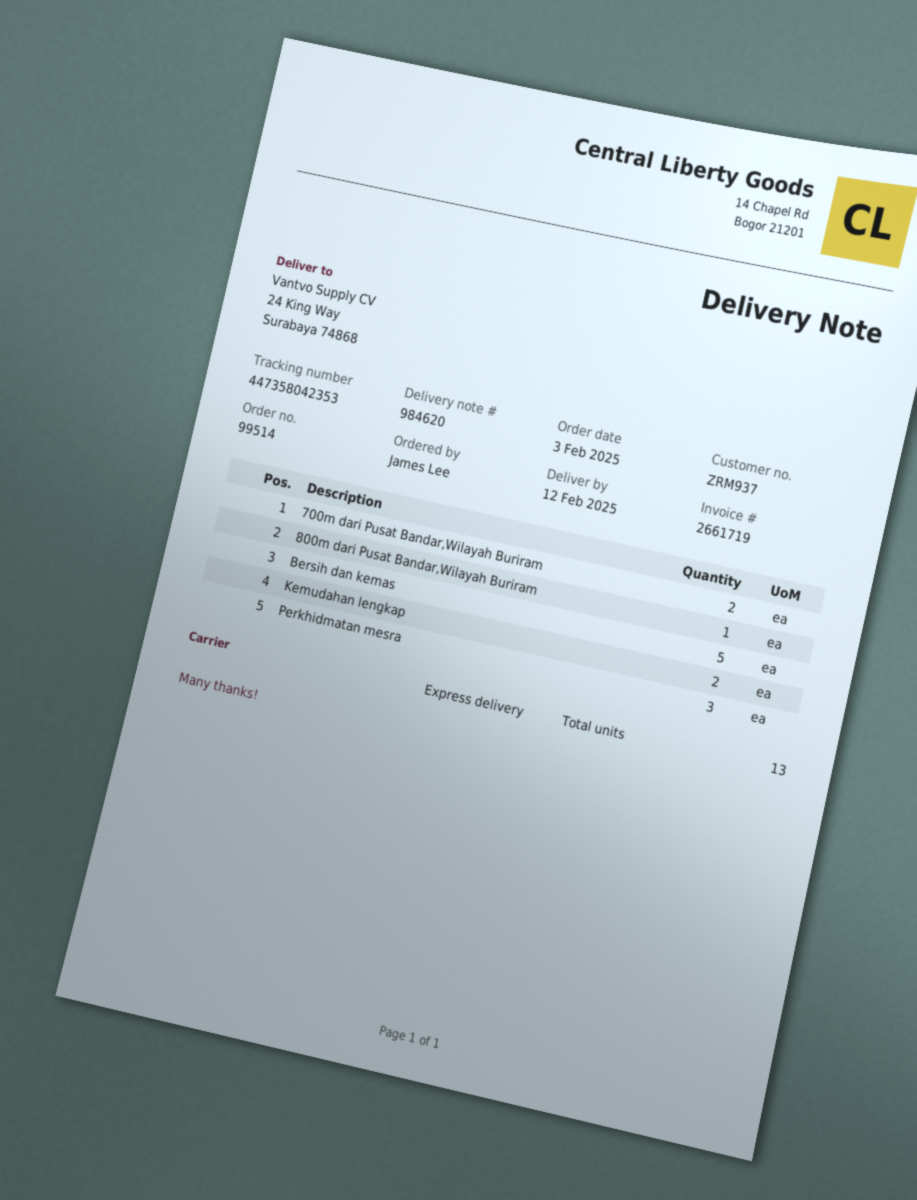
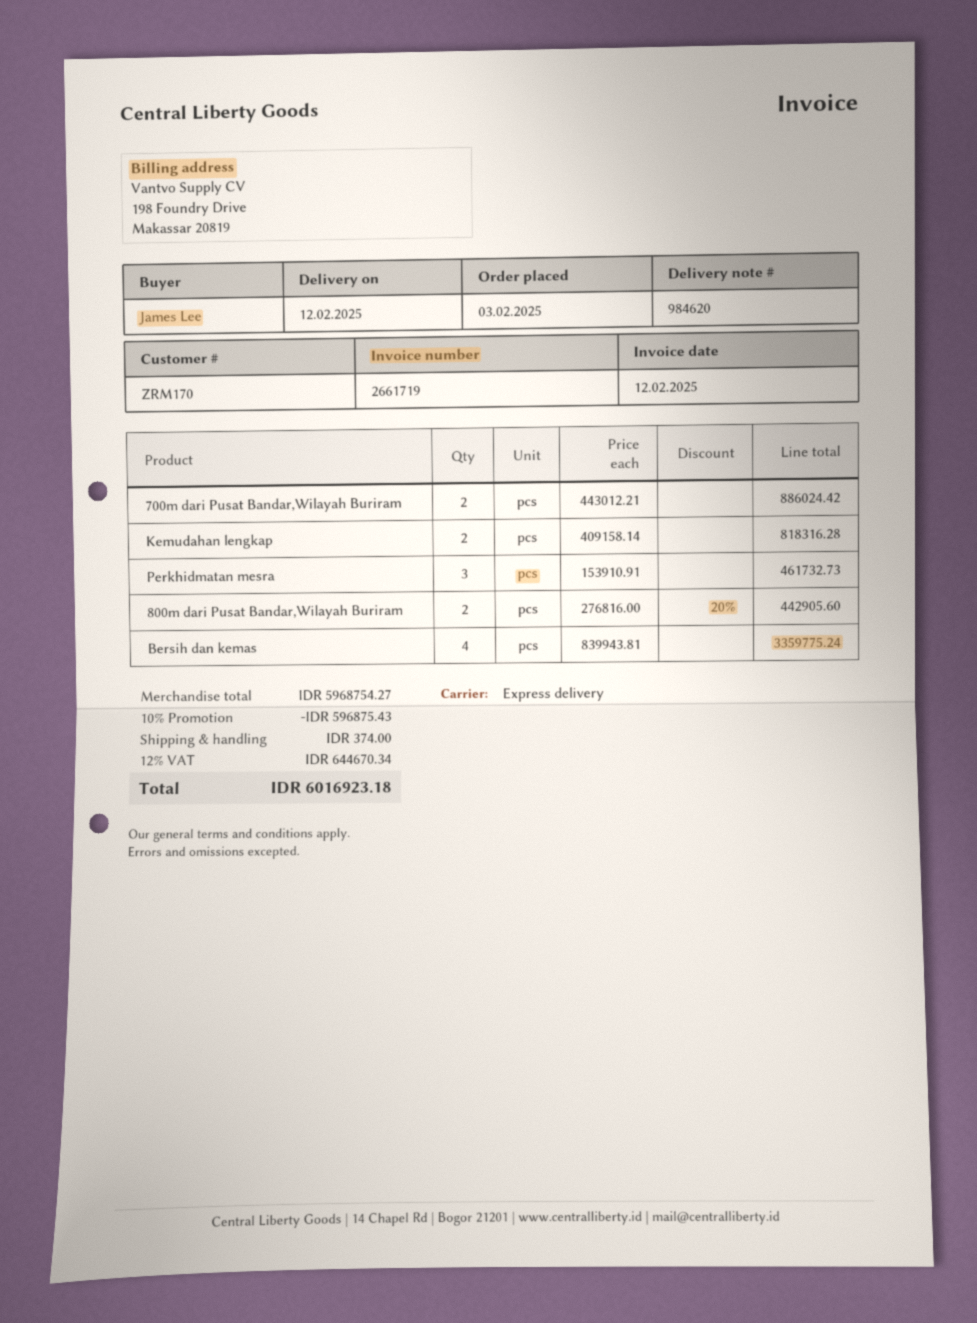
customer number: ZRM937 -> ZRM170
800m dari Pusat Bandar,Wilayah Buriram: 1 -> 2
Bersih dan kemas: 5 -> 4

